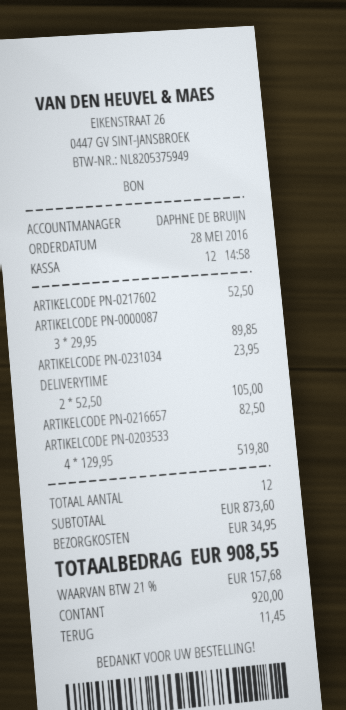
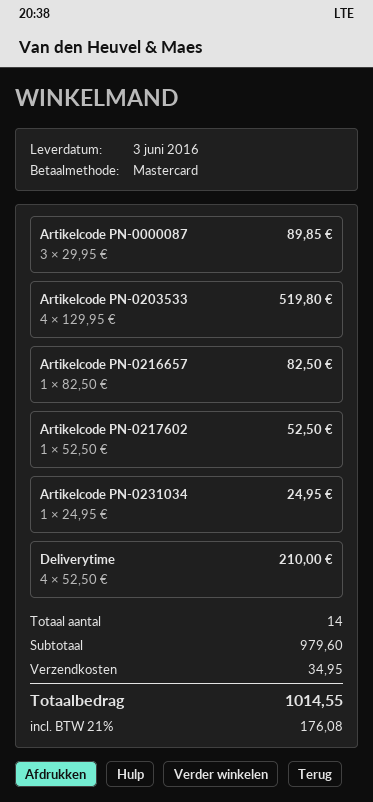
payment method: cash -> Mastercard
ARTIKELCODE PN-0231034: 1 x 23.95 = 23.95 -> 1 x 24.95 = 24.95
DELIVERYTIME: 2 x 52.50 = 105.00 -> 4 x 52.50 = 210.00
total quantity: 12 -> 14
subtotal: 873.60 -> 979.60
tax: 21% = 157.68 -> 21% = 176.08
total: 908.55 -> 1014.55

